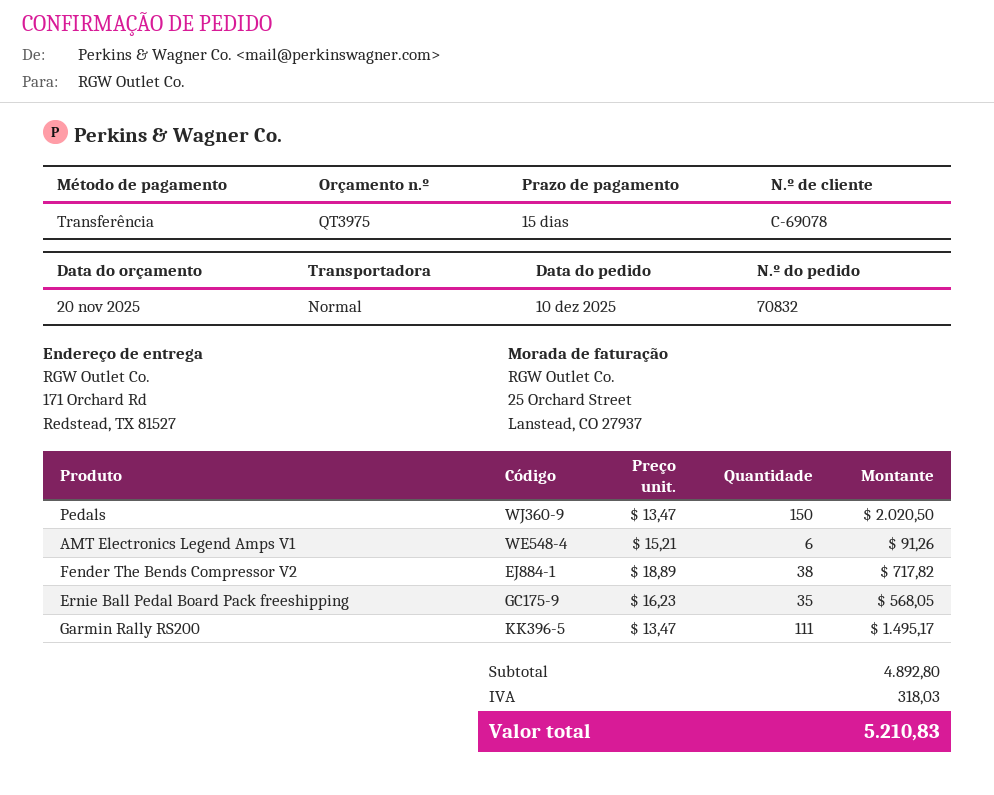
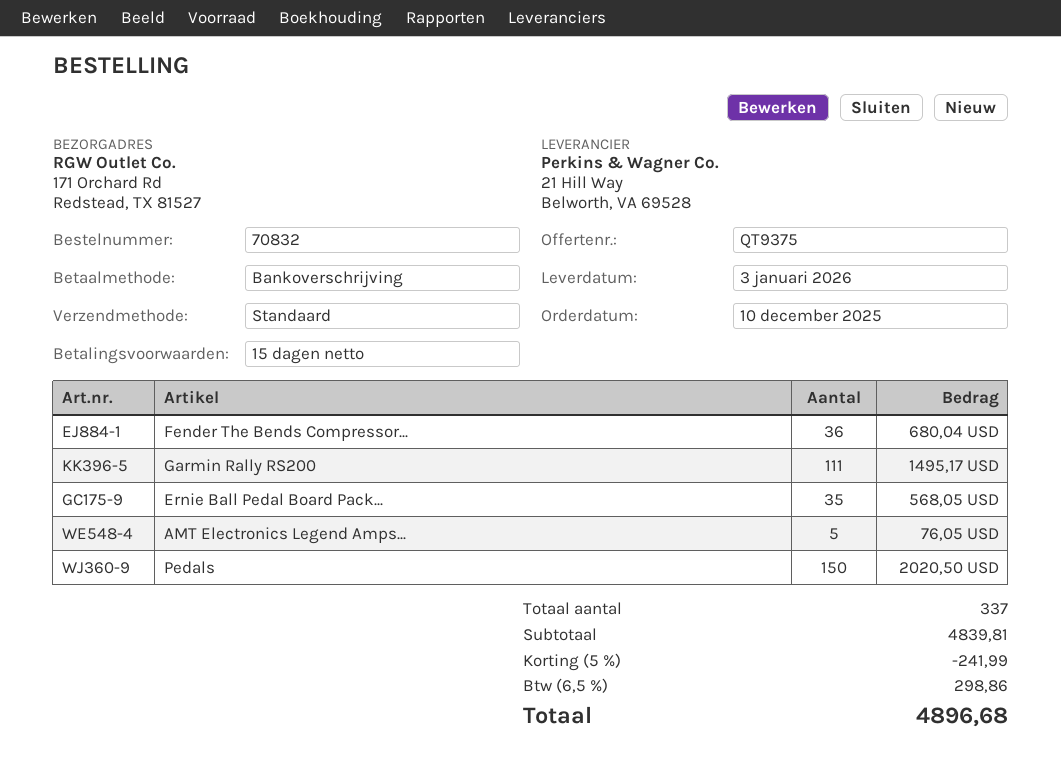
quote number: QT3975 -> QT9375
AMT Electronics Legend Amps V1: 6 for 91.26 -> 5 for 76.05
Fender The Bends Compressor V2: 38 for 717.82 -> 36 for 680.04
subtotal: 4892.80 -> 4839.81
discount: none -> 5% = 241.99
tax: 318.03 -> 298.86
total: 5210.83 -> 4896.68

